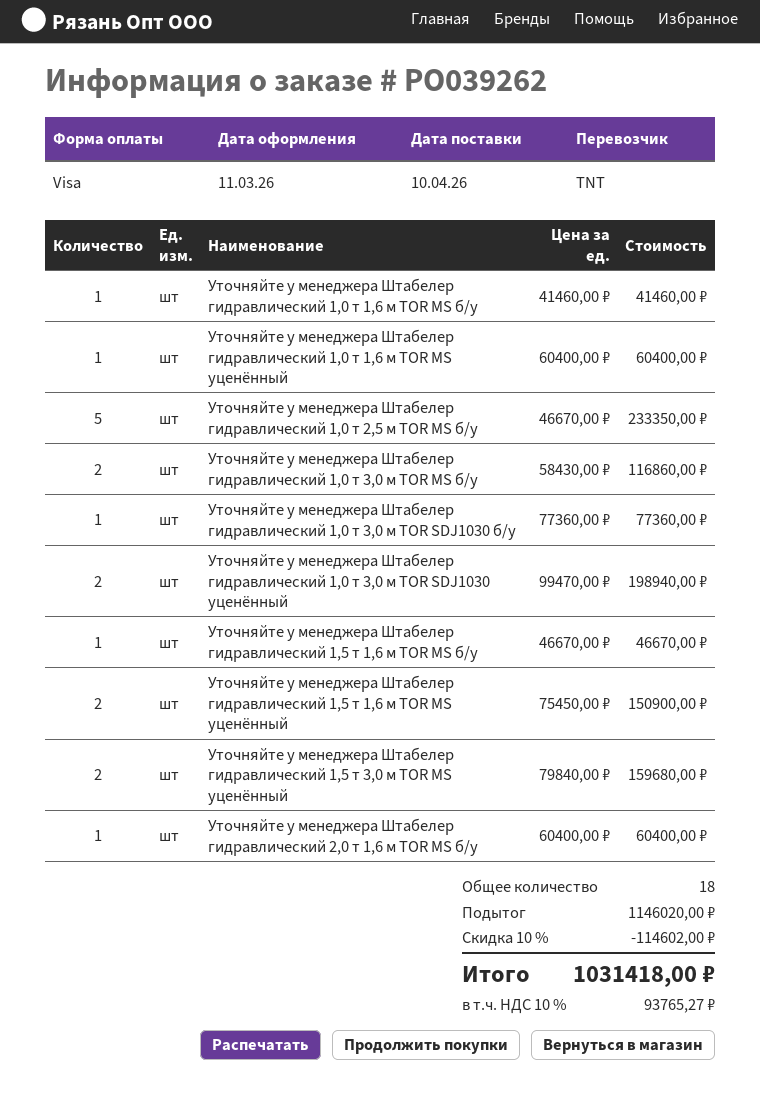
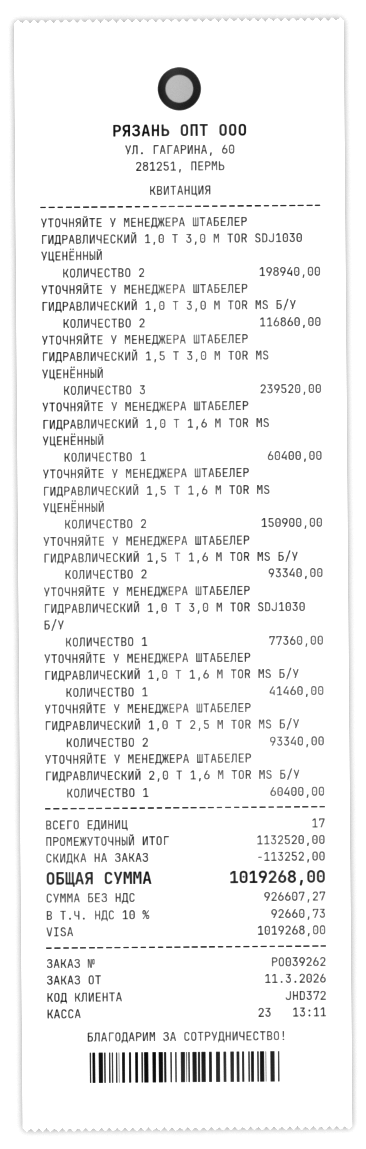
Уточняйте у менеджера Штабелер гидравлический 1,0 т 2,5 м TOR MS б/у: 5 for 233350.00 -> 2 for 93340.00
Уточняйте у менеджера Штабелер гидравлический 1,5 т 1,6 м TOR MS б/у: 1 for 46670.00 -> 2 for 93340.00
Уточняйте у менеджера Штабелер гидравлический 1,5 т 3,0 м TOR MS уценённый: 2 for 159680.00 -> 3 for 239520.00
total quantity: 18 -> 17
subtotal: 1146020.00 -> 1132520.00
discount: 114602.00 -> 113252.00
tax: 10% = 93765.27 -> 10% = 92660.73
total: 1031418.00 -> 1019268.00

